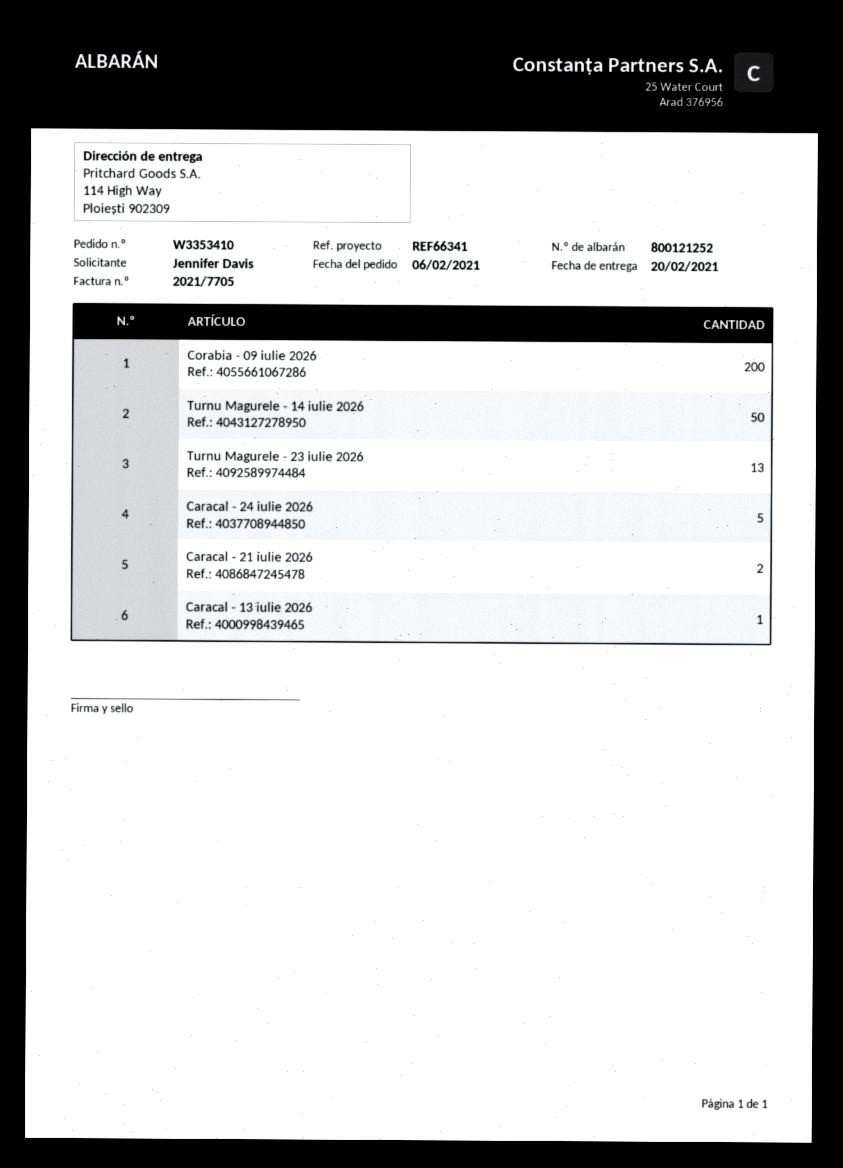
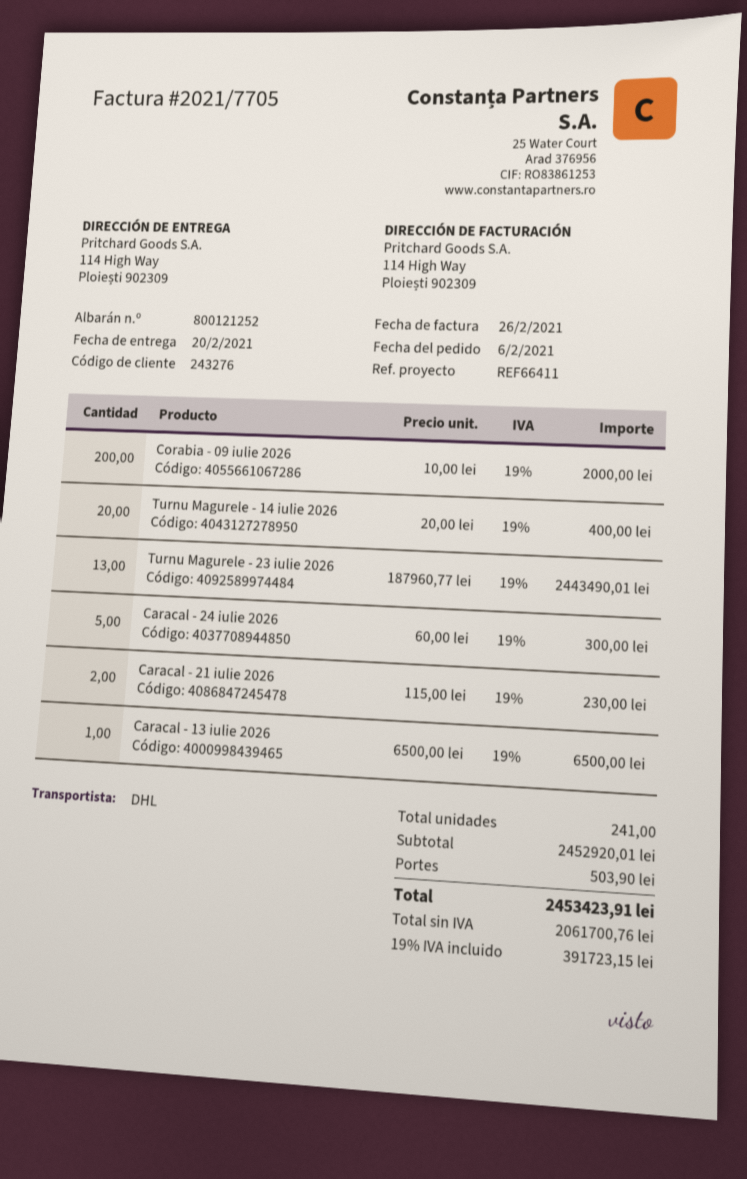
reference: REF66341 -> REF66411
Turnu Magurele - 14 iulie 2026: 50 -> 20

